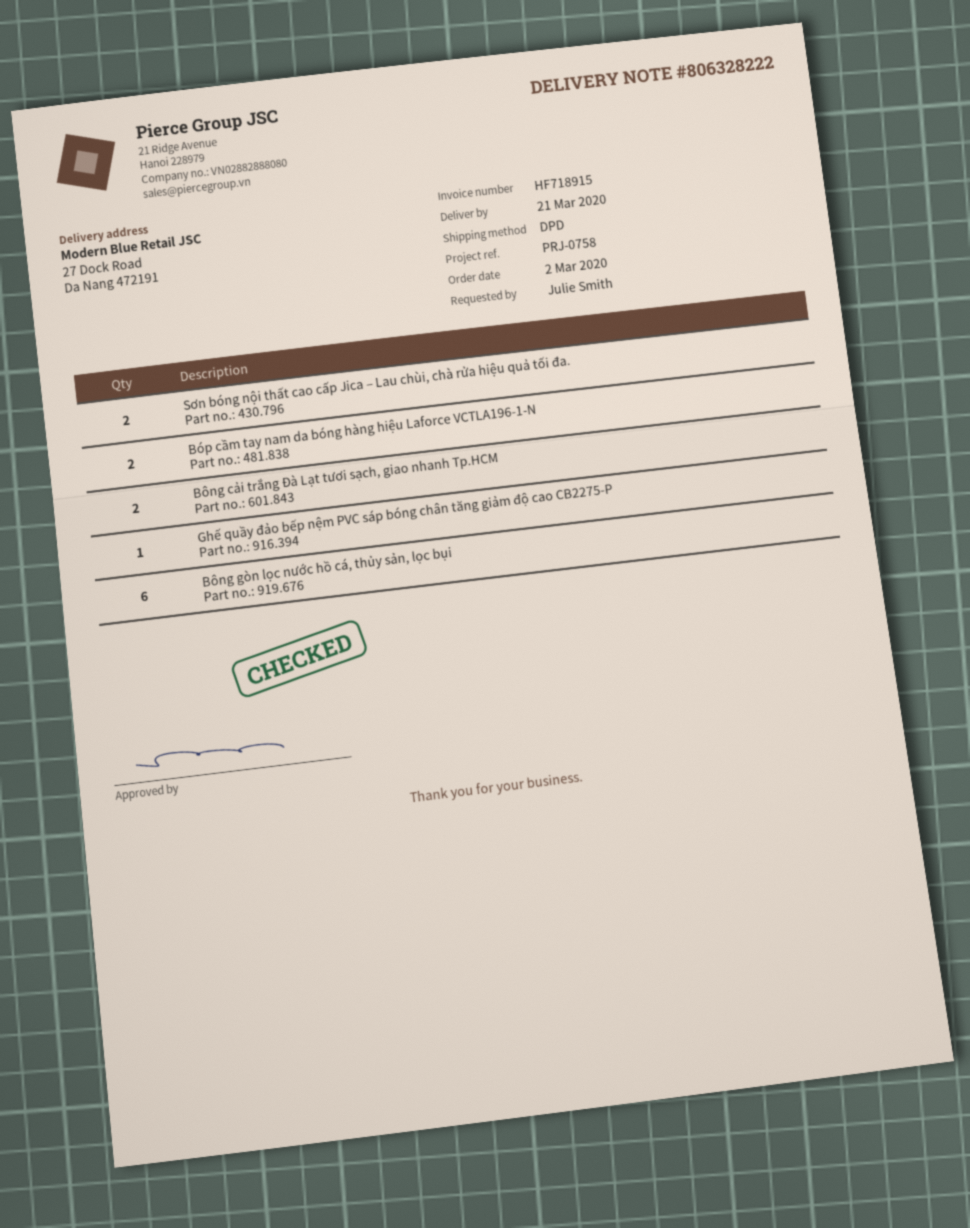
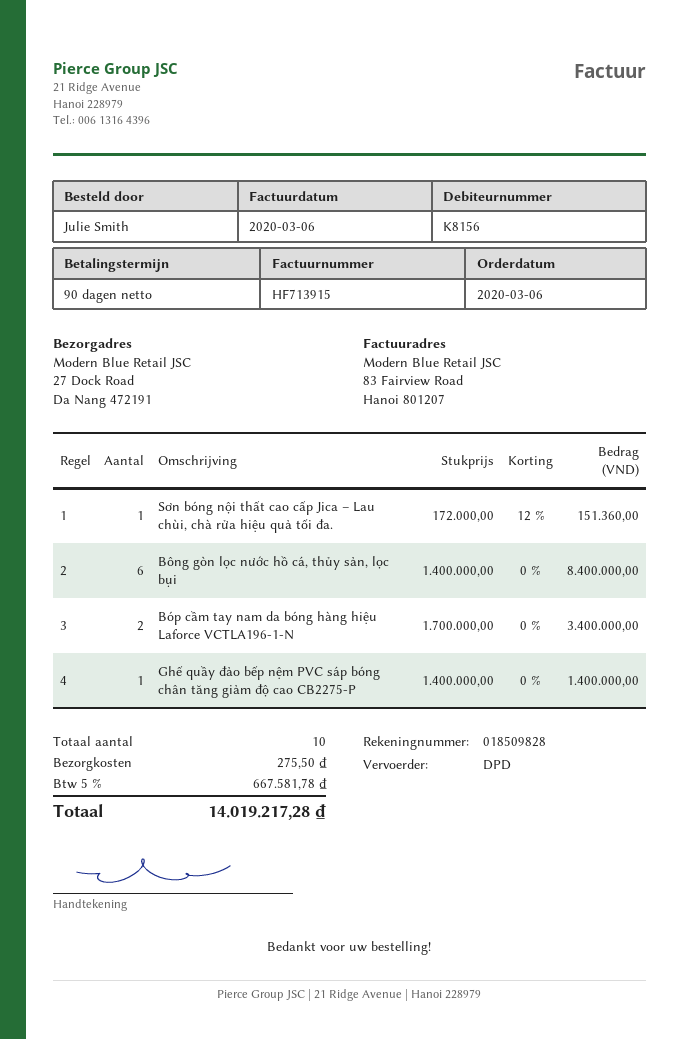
order date: 2020-03-02 -> 2020-03-06
invoice number: HF718915 -> HF713915
Sơn bóng nội thất cao cấp Jica – Lau chùi, chà rửa hiệu quả tối đa.: 2 -> 1
Bông cải trắng Đà Lạt tươi sạch, giao nhanh Tp.HCM: 2 -> none

